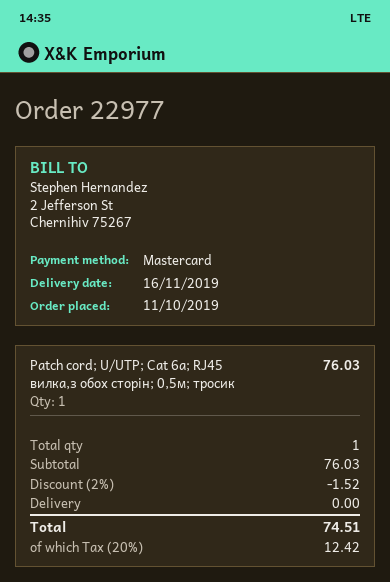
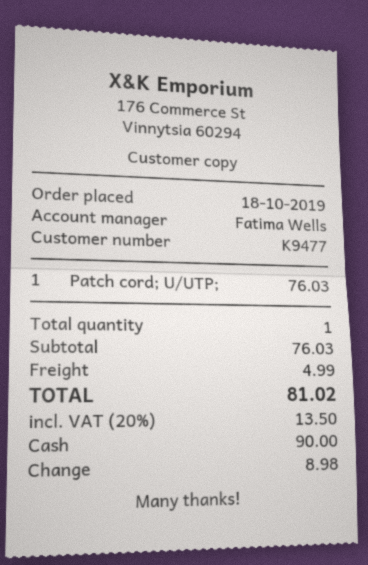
order date: 2019-10-11 -> 2019-10-18
payment method: Mastercard -> cash
discount: 2% = 1.52 -> none
shipping: 0.00 -> 4.99
tax: 20% = 12.42 -> 20% = 13.50
total: 74.51 -> 81.02

